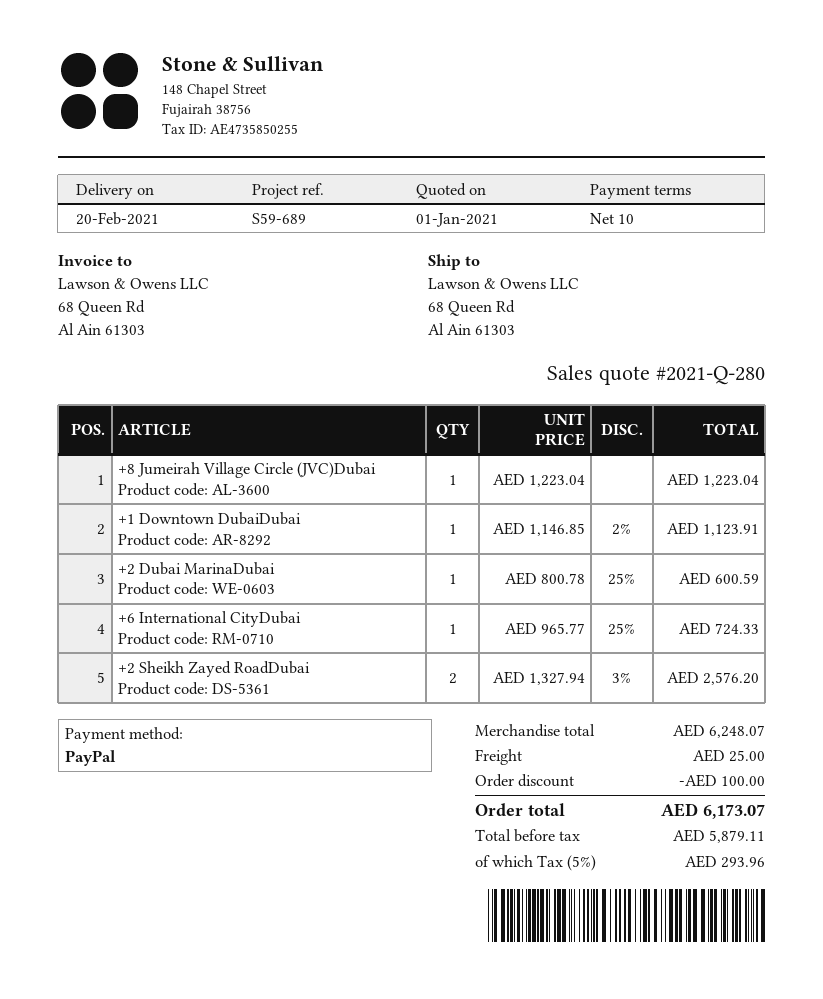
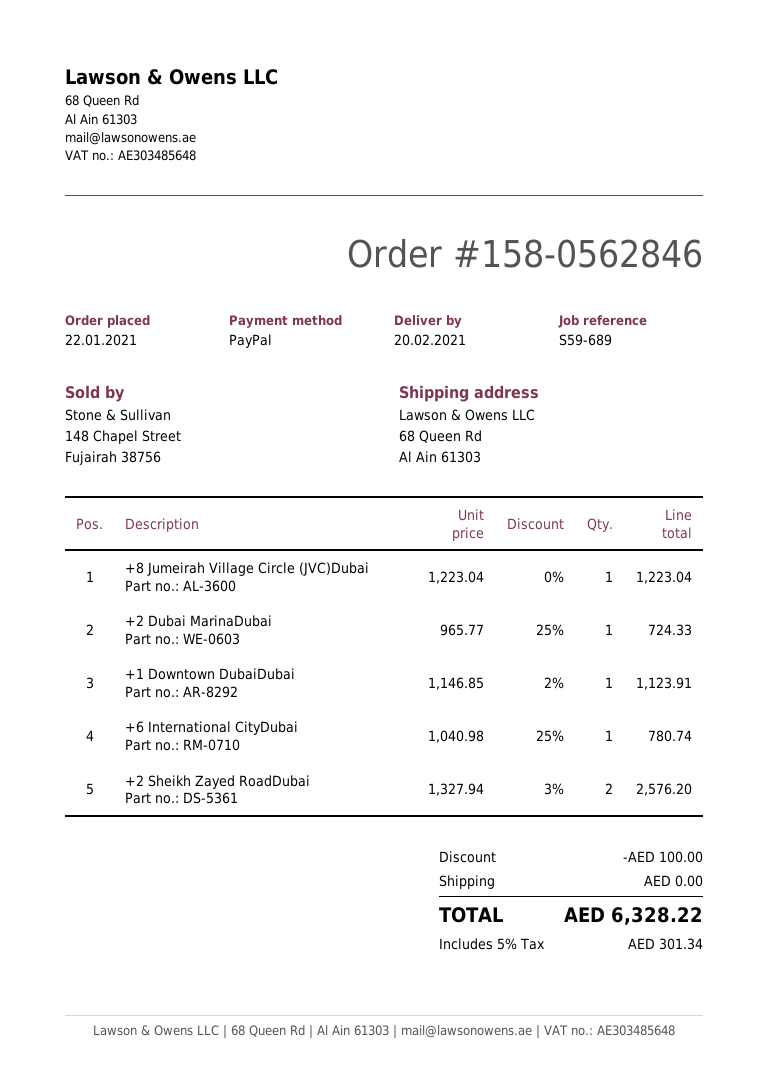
+2 Dubai MarinaDubai: 1 x 800.78 - 25% = 600.59 -> 1 x 965.77 - 25% = 724.33
+6 International CityDubai: 1 x 965.77 - 25% = 724.33 -> 1 x 1040.98 - 25% = 780.74
shipping: 25.00 -> 0.00
tax: 5% = 293.96 -> 5% = 301.34
total: 6173.07 -> 6328.22

